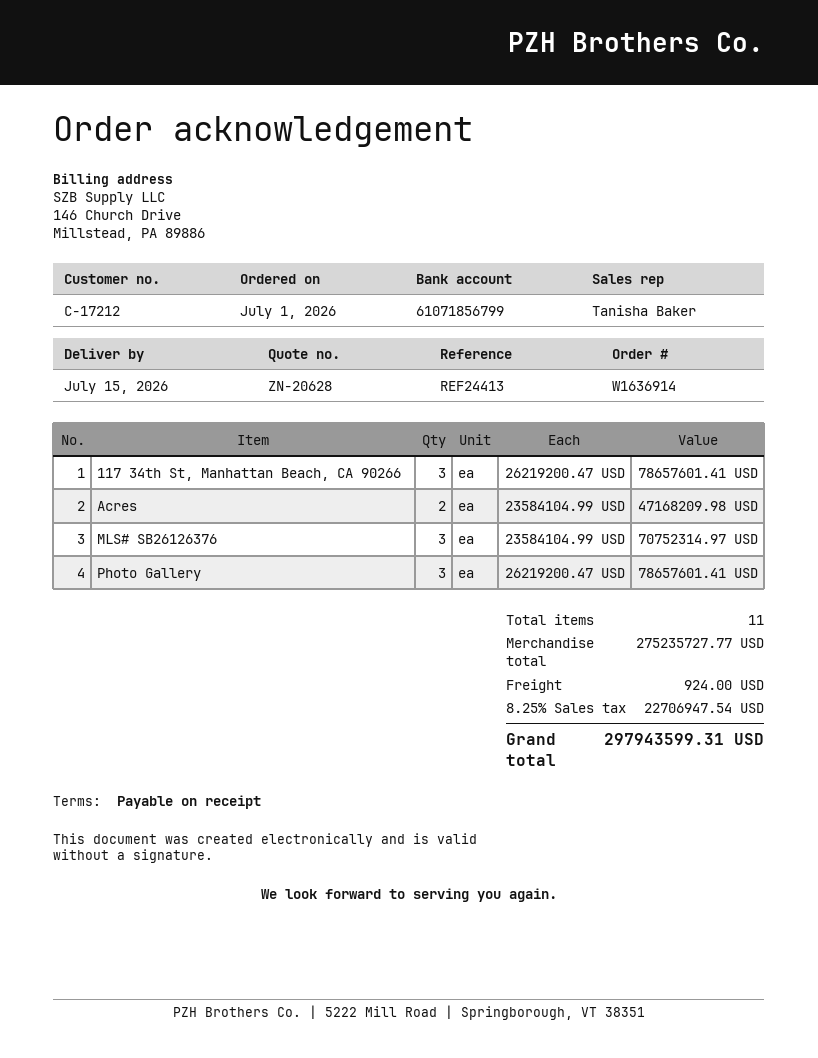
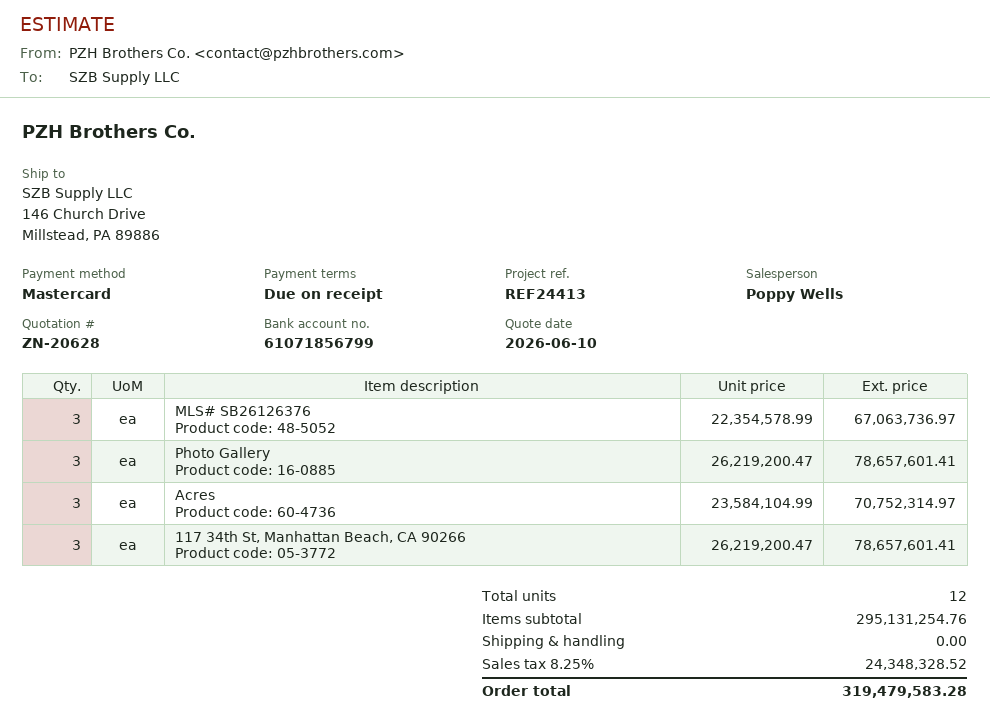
sales rep: Tanisha Baker -> Poppy Wells
Acres: 2 x 23584104.99 = 47168209.98 -> 3 x 23584104.99 = 70752314.97
MLS# SB26126376: 3 x 23584104.99 = 70752314.97 -> 3 x 22354578.99 = 67063736.97
total quantity: 11 -> 12
subtotal: 275235727.77 -> 295131254.76
shipping: 924.00 -> 0.00
tax: 8.25% = 22706947.54 -> 8.25% = 24348328.52
total: 297943599.31 -> 319479583.28

